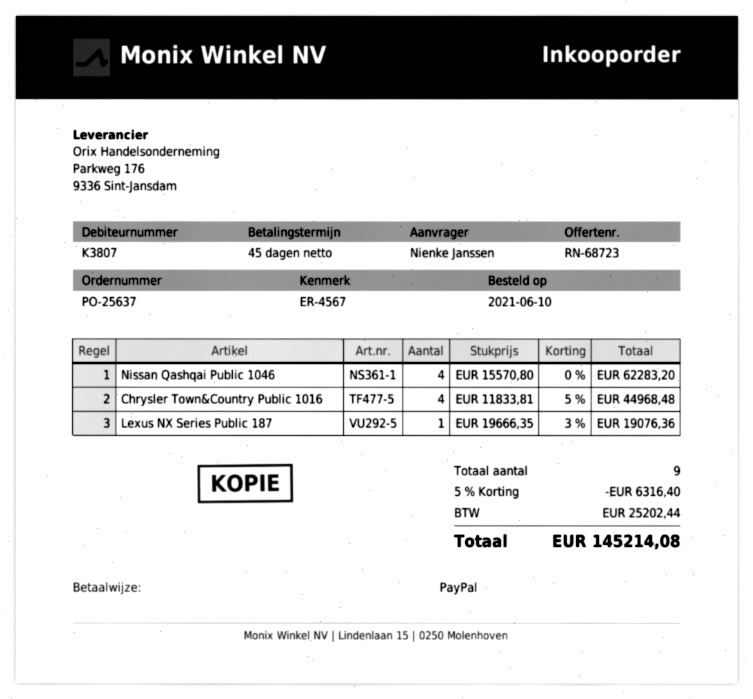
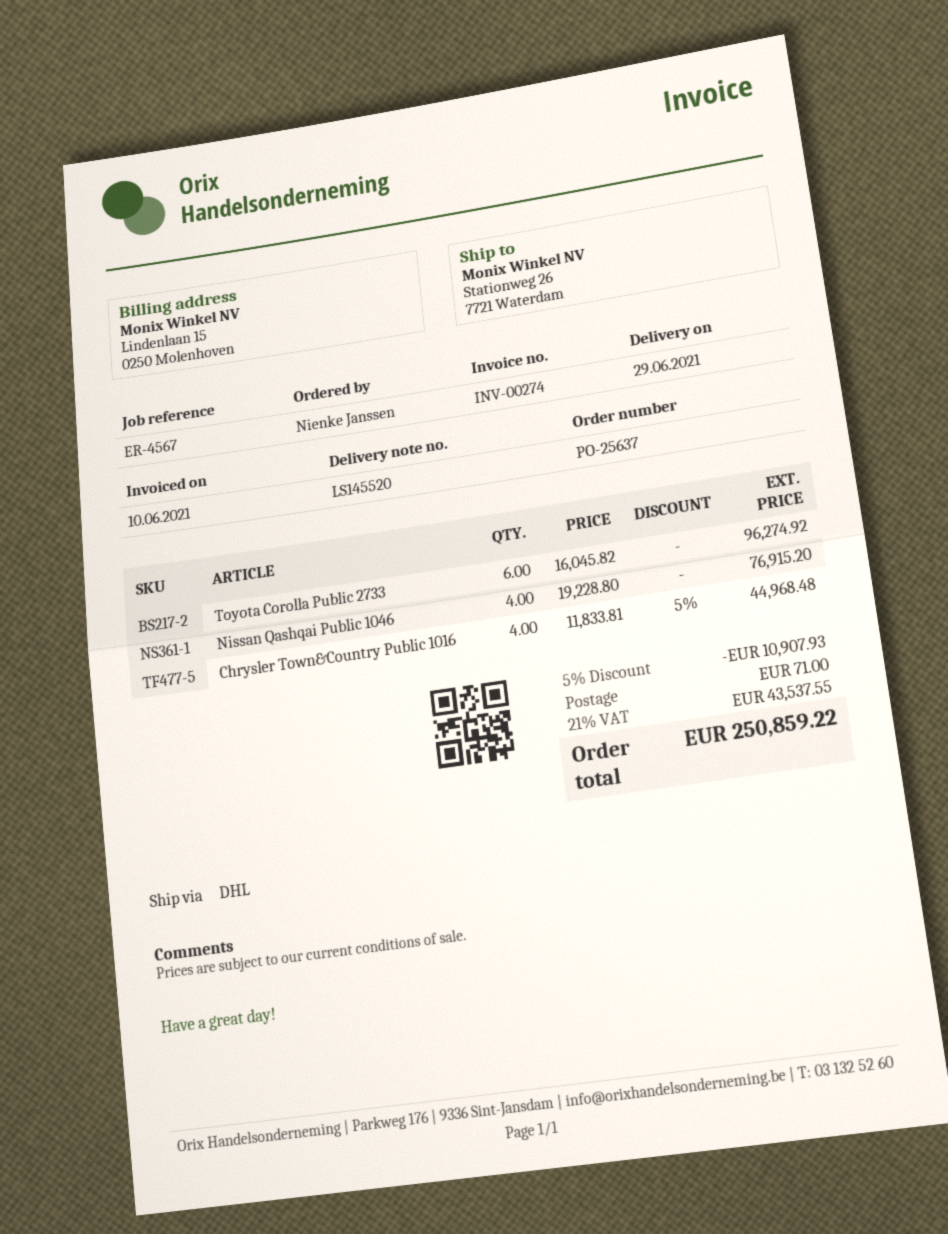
Nissan Qashqai Public 1046: 4 x 15570.80 = 62283.20 -> 4 x 19228.80 = 76915.20
Lexus NX Series Public 187: 1 x 19666.35 - 3% = 19076.36 -> none
Toyota Corolla Public 2733: none -> 6 x 16045.82 = 96274.92
discount: 5% = 6316.40 -> 5% = 10907.93
shipping: none -> 71.00
tax: 25202.44 -> 43537.55
total: 145214.08 -> 250859.22

